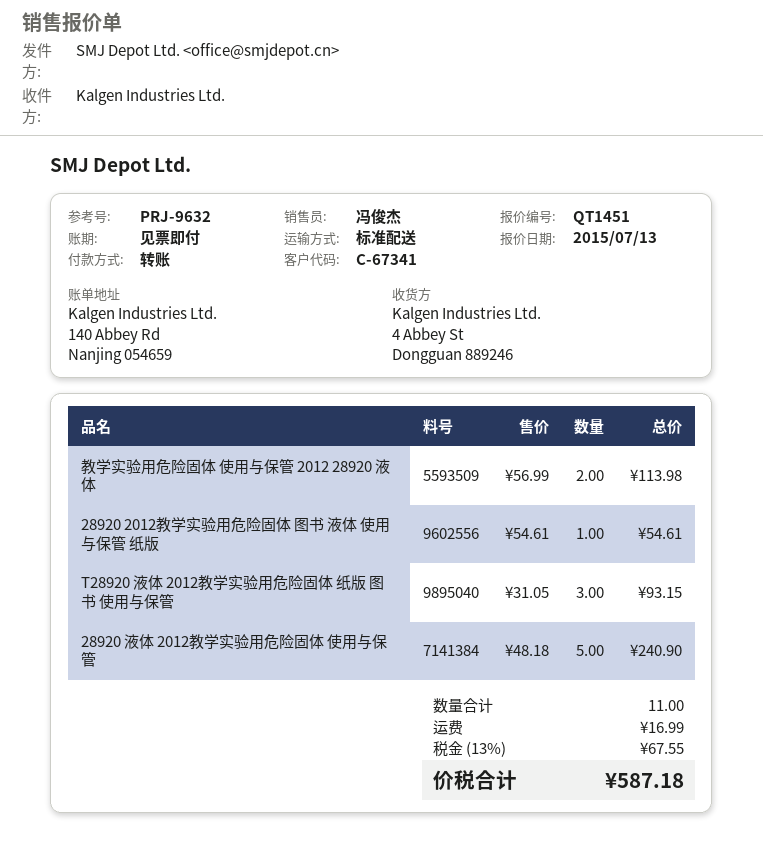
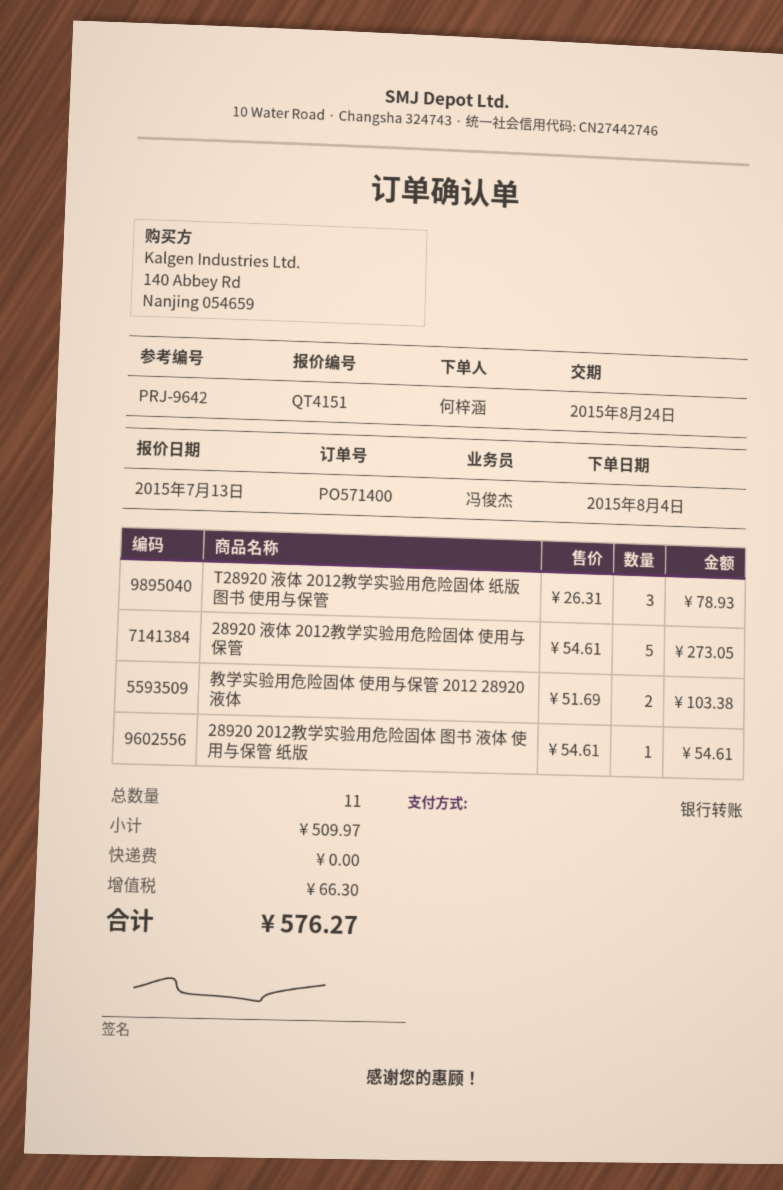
quote number: QT1451 -> QT4151
reference: PRJ-9632 -> PRJ-9642
教学实验用危险固体 使用与保管 2012 28920 液体: 2 x 56.99 = 113.98 -> 2 x 51.69 = 103.38
T28920 液体 2012教学实验用危险固体 纸版 图书 使用与保管: 3 x 31.05 = 93.15 -> 3 x 26.31 = 78.93
28920 液体 2012教学实验用危险固体 使用与保管: 5 x 48.18 = 240.90 -> 5 x 54.61 = 273.05
shipping: 16.99 -> 0.00
tax: 67.55 -> 66.30
total: 587.18 -> 576.27

